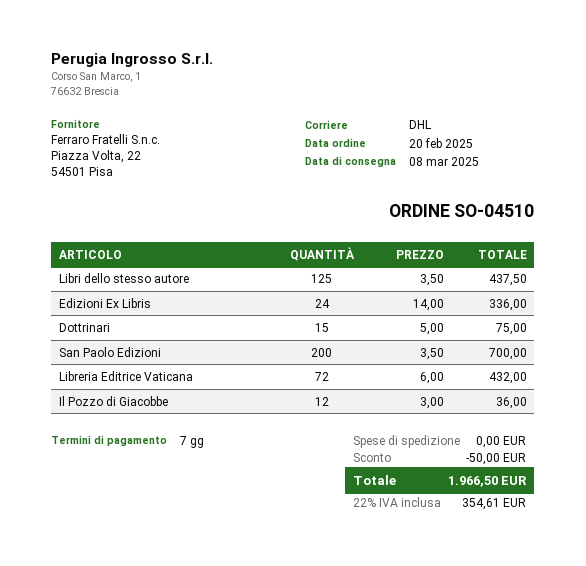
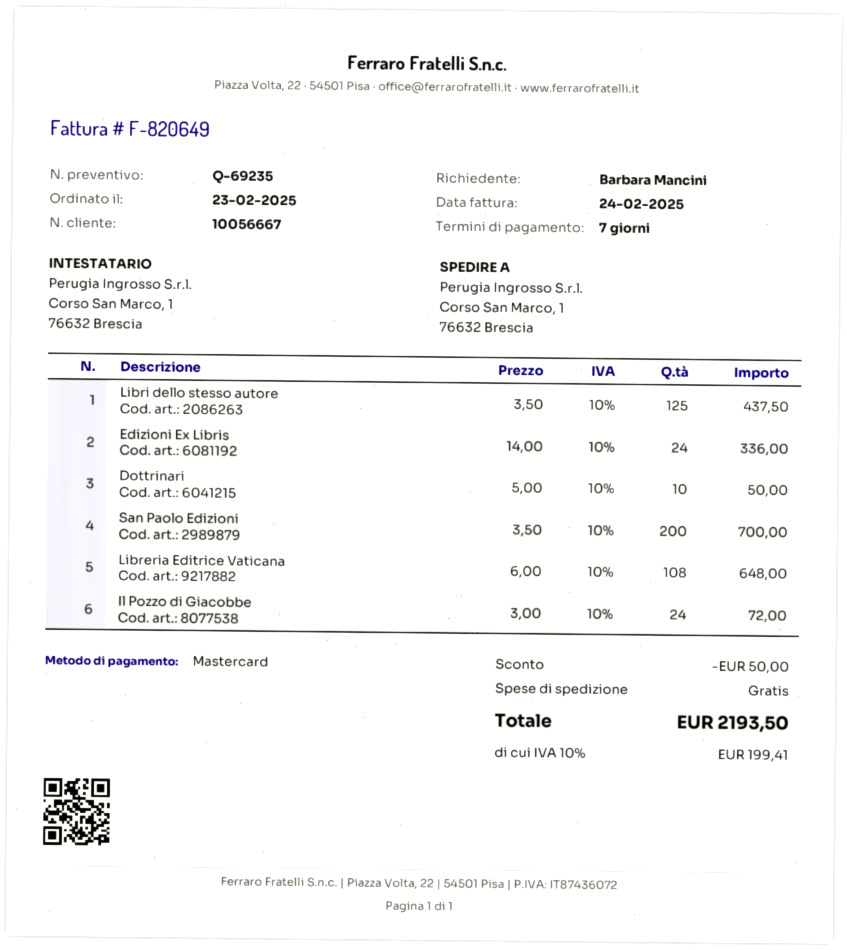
order date: 2025-02-20 -> 2025-02-23
Dottrinari: 15 x 5.00 = 75.00 -> 10 x 5.00 = 50.00
Libreria Editrice Vaticana: 72 x 6.00 = 432.00 -> 108 x 6.00 = 648.00
Il Pozzo di Giacobbe: 12 x 3.00 = 36.00 -> 24 x 3.00 = 72.00
tax: 22% = 354.61 -> 10% = 199.41
total: 1966.50 -> 2193.50

